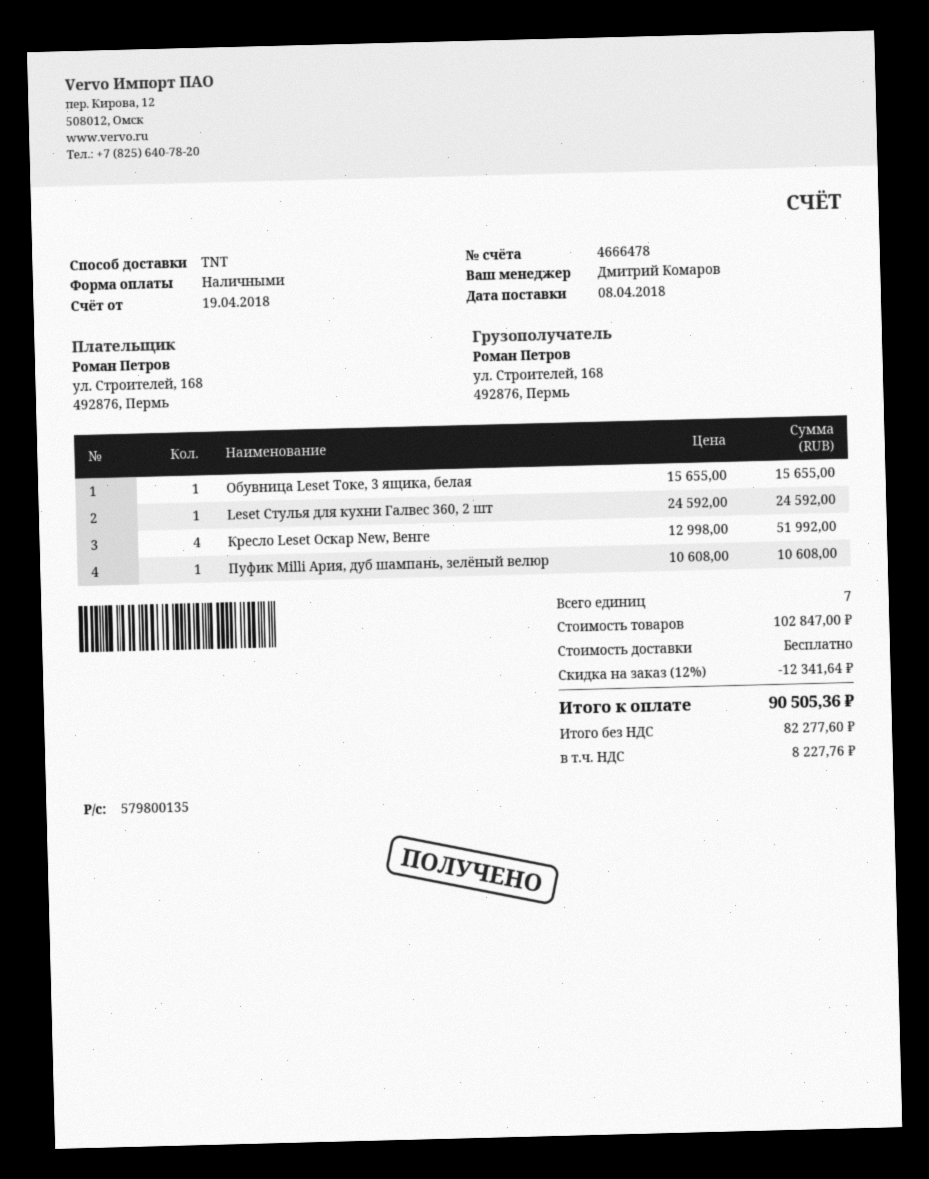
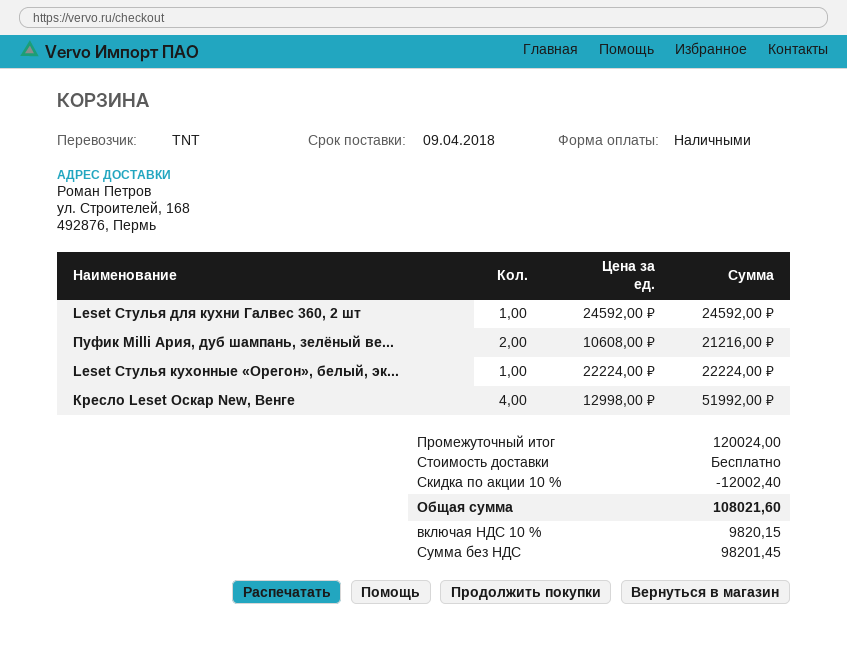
delivery date: 2018-04-08 -> 2018-04-09
Обувница Leset Токе, 3 ящика, белая: 1 x 15655.00 = 15655.00 -> none
Пуфик Milli Ария, дуб шампань, зелёный велюр: 1 x 10608.00 = 10608.00 -> 2 x 10608.00 = 21216.00
Leset Стулья кухонные «Орегон», белый, эк...: none -> 1 x 22224.00 = 22224.00
subtotal: 102847.00 -> 120024.00
discount: 12% = 12341.64 -> 10% = 12002.40
net: 82277.60 -> 98201.45
tax: 8227.76 -> 9820.15
total: 90505.36 -> 108021.60

